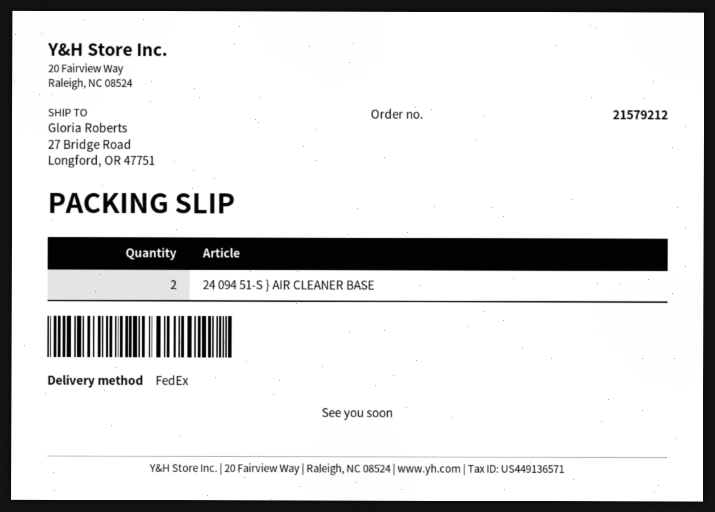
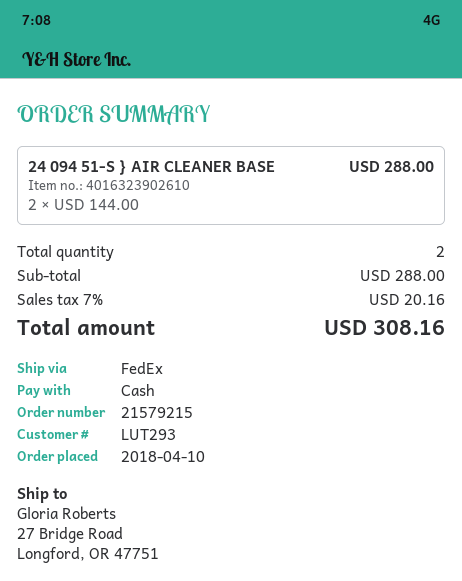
order number: 21579212 -> 21579215

